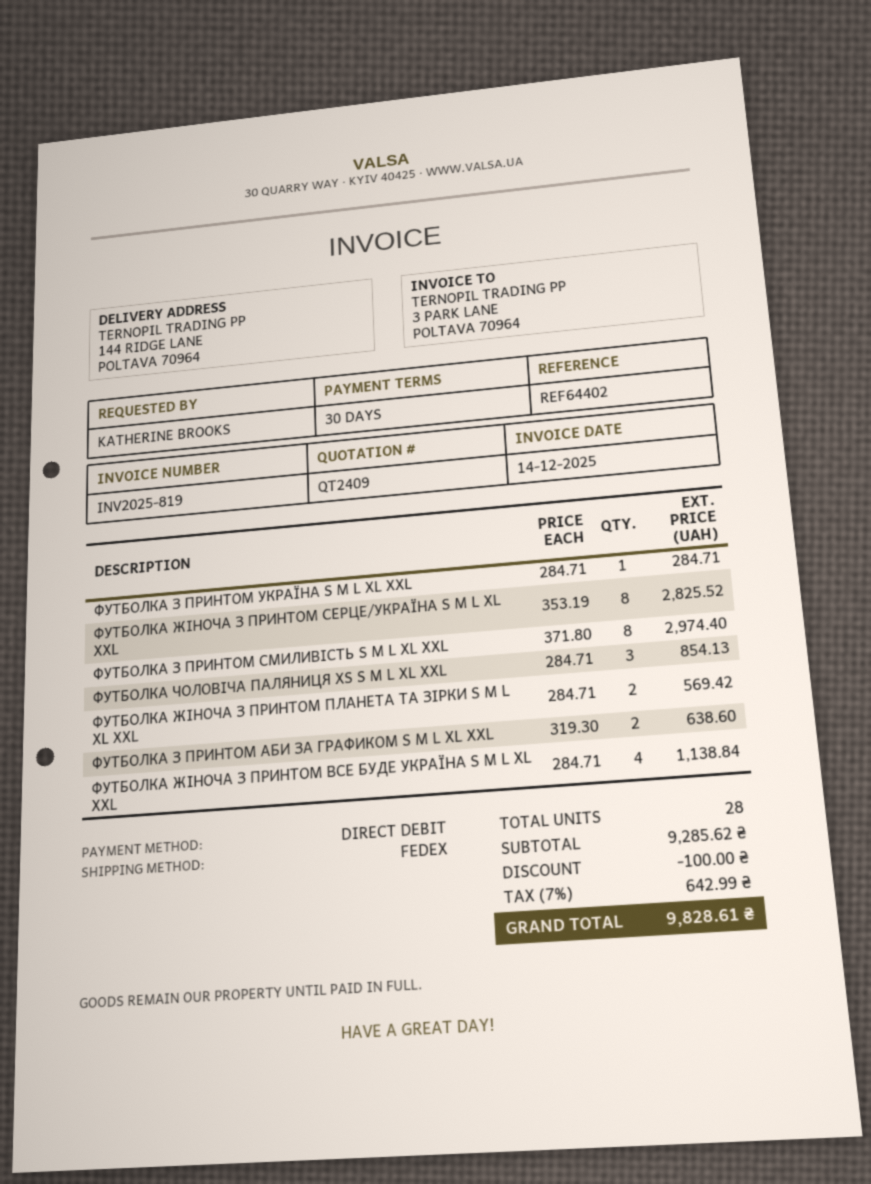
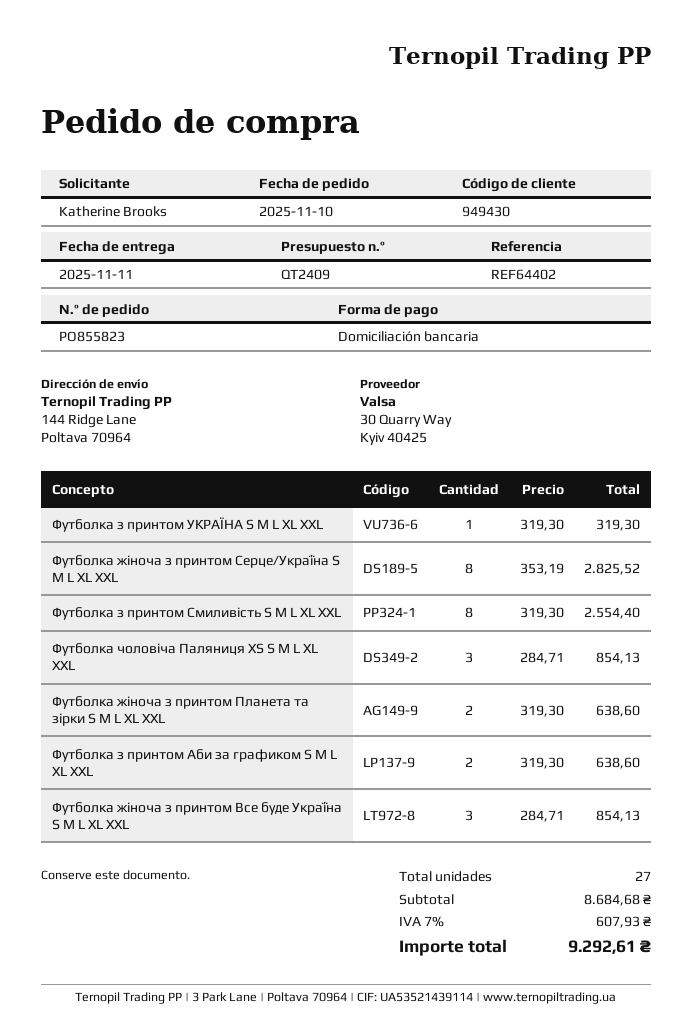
ФУТБОЛКА З ПРИНТОМ УКРАЇНА S M L XL XXL: 1 x 284.71 = 284.71 -> 1 x 319.30 = 319.30
ФУТБОЛКА З ПРИНТОМ СМИЛИВІСТЬ S M L XL XXL: 8 x 371.80 = 2974.40 -> 8 x 319.30 = 2554.40
ФУТБОЛКА ЖІНОЧА З ПРИНТОМ ПЛАНЕТА ТА ЗІРКИ S M L XL XXL: 2 x 284.71 = 569.42 -> 2 x 319.30 = 638.60
ФУТБОЛКА ЖІНОЧА З ПРИНТОМ ВСЕ БУДЕ УКРАЇНА S M L XL XXL: 4 x 284.71 = 1138.84 -> 3 x 284.71 = 854.13
total quantity: 28 -> 27
subtotal: 9285.62 -> 8684.68
discount: 100.00 -> none
tax: 7% = 642.99 -> 7% = 607.93
total: 9828.61 -> 9292.61

